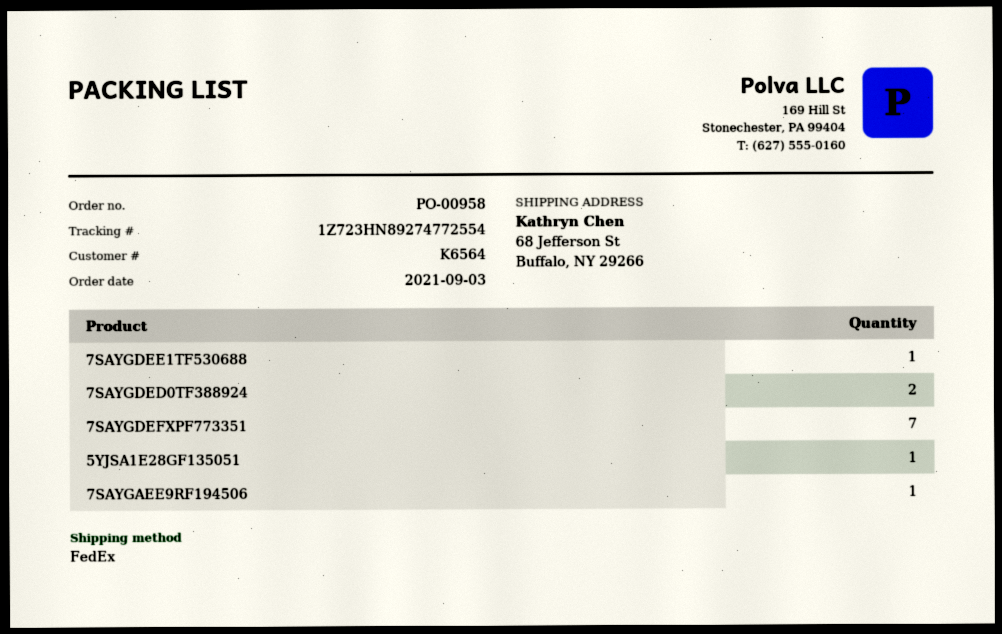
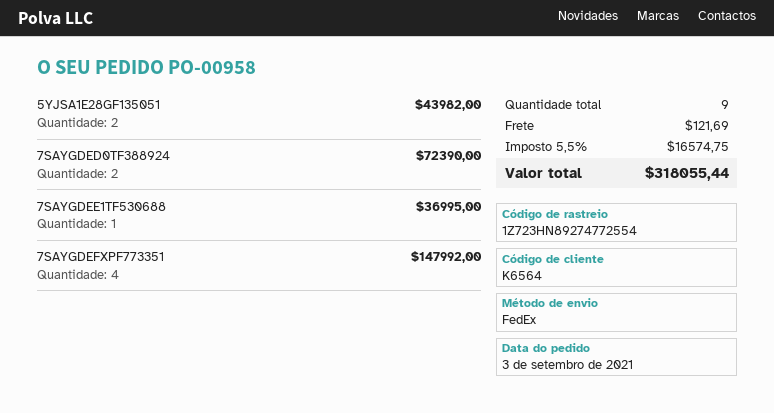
7SAYGDEFXPF773351: 7 -> 4
5YJSA1E28GF135051: 1 -> 2
7SAYGAEE9RF194506: 1 -> none

